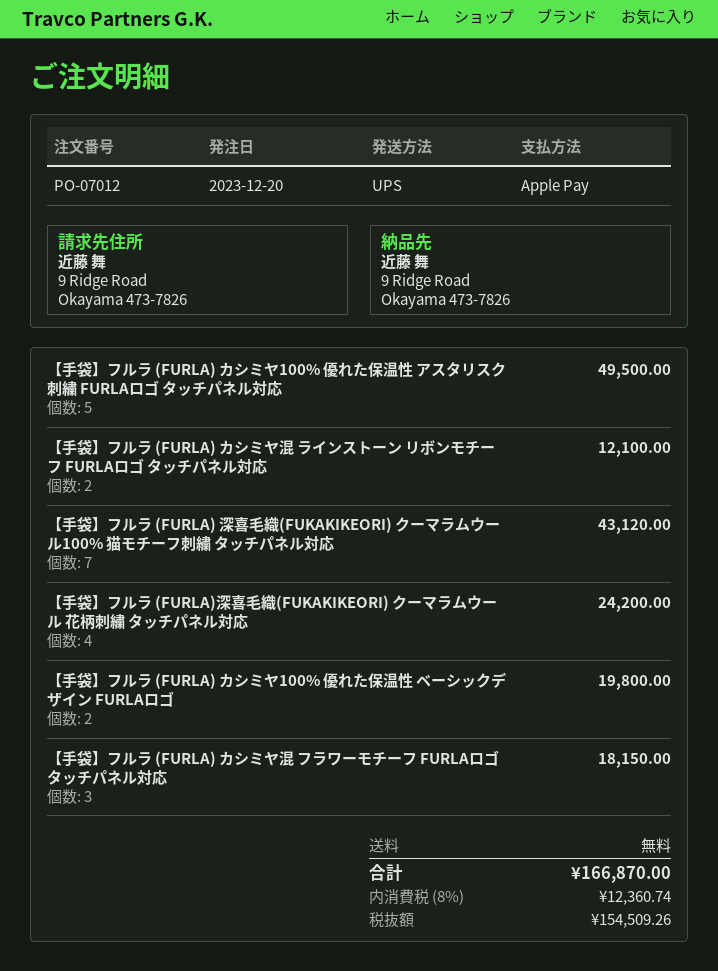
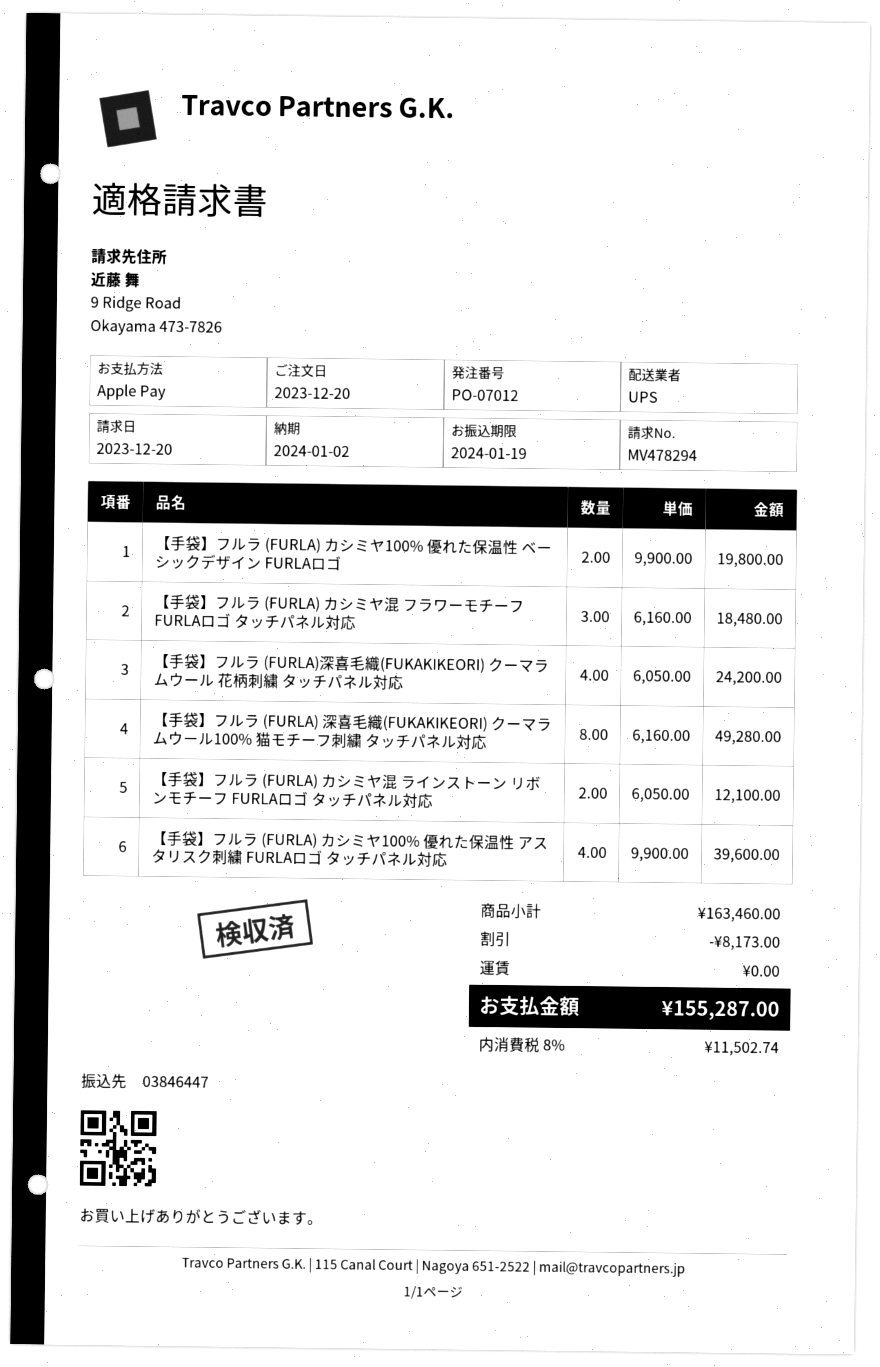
【手袋】フルラ (FURLA) カシミヤ100% 優れた保温性 アスタリスク刺繍 FURLAロゴ タッチパネル対応: 5 for 49500.00 -> 4 for 39600.00
【手袋】フルラ (FURLA) 深喜毛織(FUKAKIKEORI) クーマラムウール100% 猫モチーフ刺繍 タッチパネル対応: 7 for 43120.00 -> 8 for 49280.00
【手袋】フルラ (FURLA) カシミヤ混 フラワーモチーフ FURLAロゴ タッチパネル対応: 3 for 18150.00 -> 3 for 18480.00
discount: none -> 8173.00
tax: 8% = 12360.74 -> 8% = 11502.74
total: 166870.00 -> 155287.00

